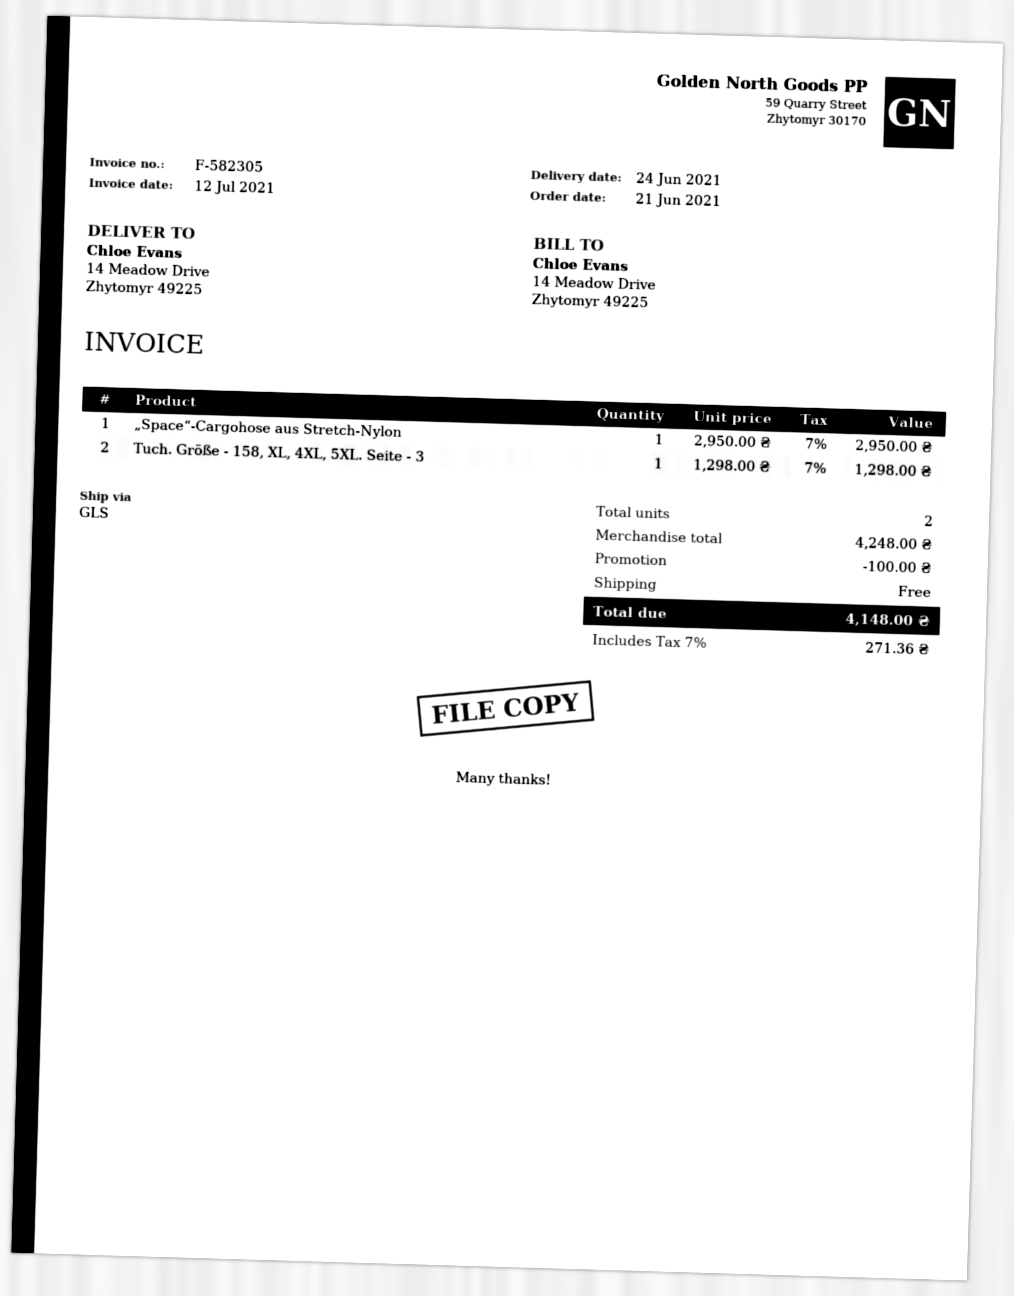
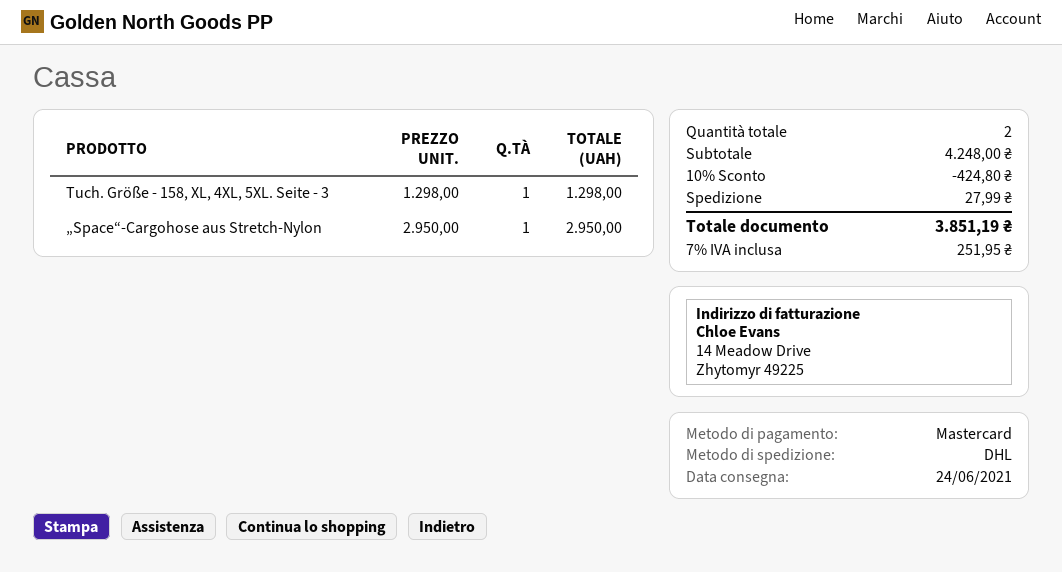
shipping method: GLS -> DHL
discount: 100.00 -> 424.80
shipping: 0.00 -> 27.99
tax: 7% = 271.36 -> 7% = 251.95
total: 4148.00 -> 3851.19

